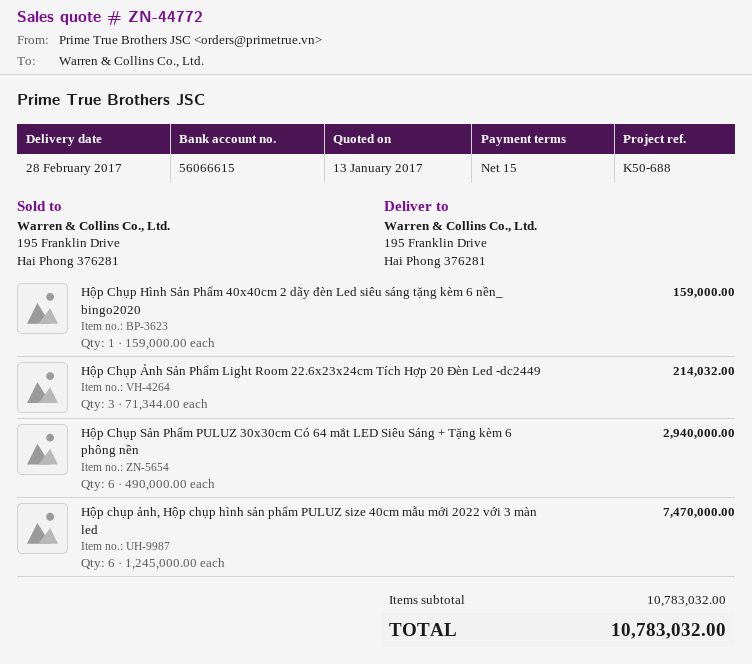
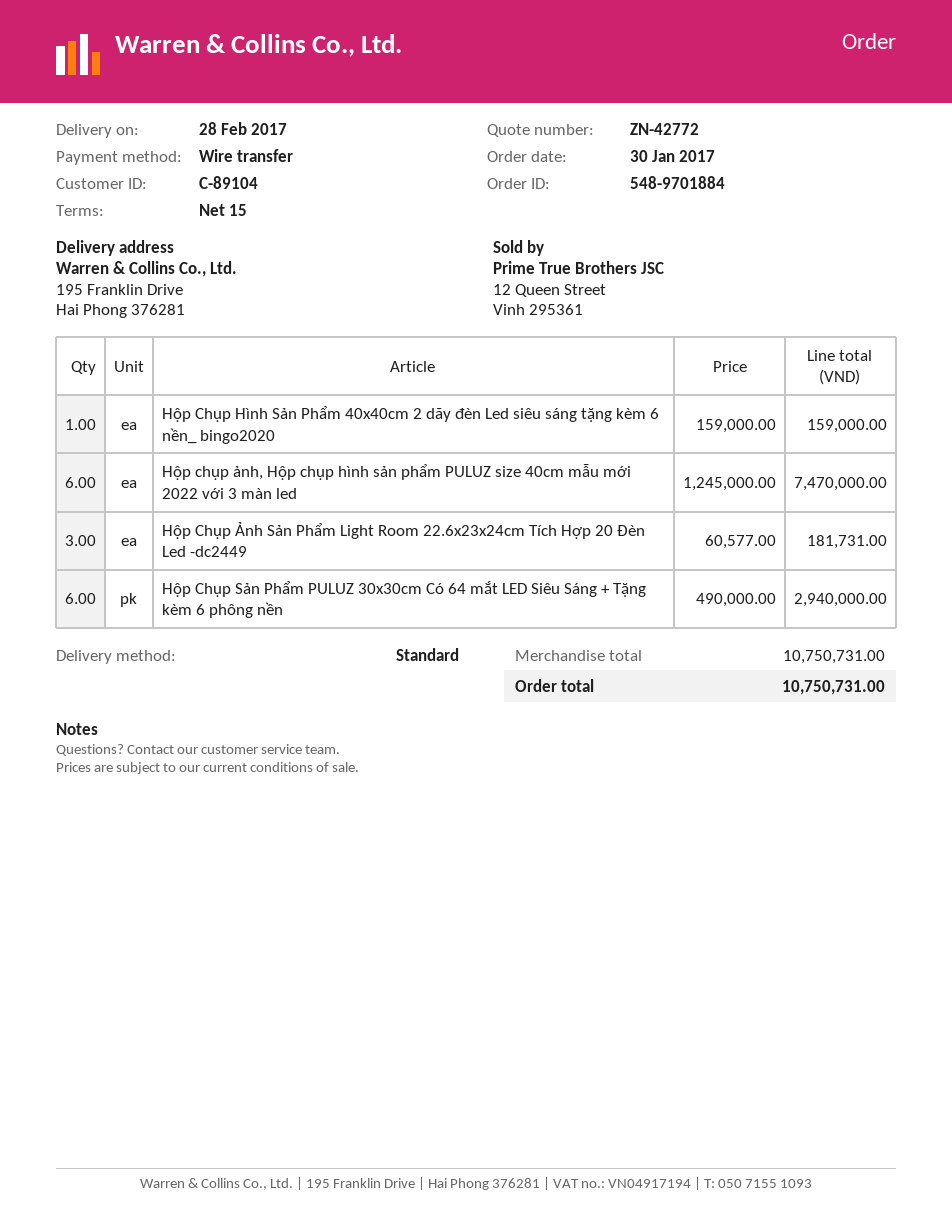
quote number: ZN-44772 -> ZN-42772
Hộp Chụp Ảnh Sản Phẩm Light Room 22.6x23x24cm Tích Hợp 20 Đèn Led -dc2449: 3 x 71344.00 = 214032.00 -> 3 x 60577.00 = 181731.00
subtotal: 10783032.00 -> 10750731.00
total: 10783032.00 -> 10750731.00

